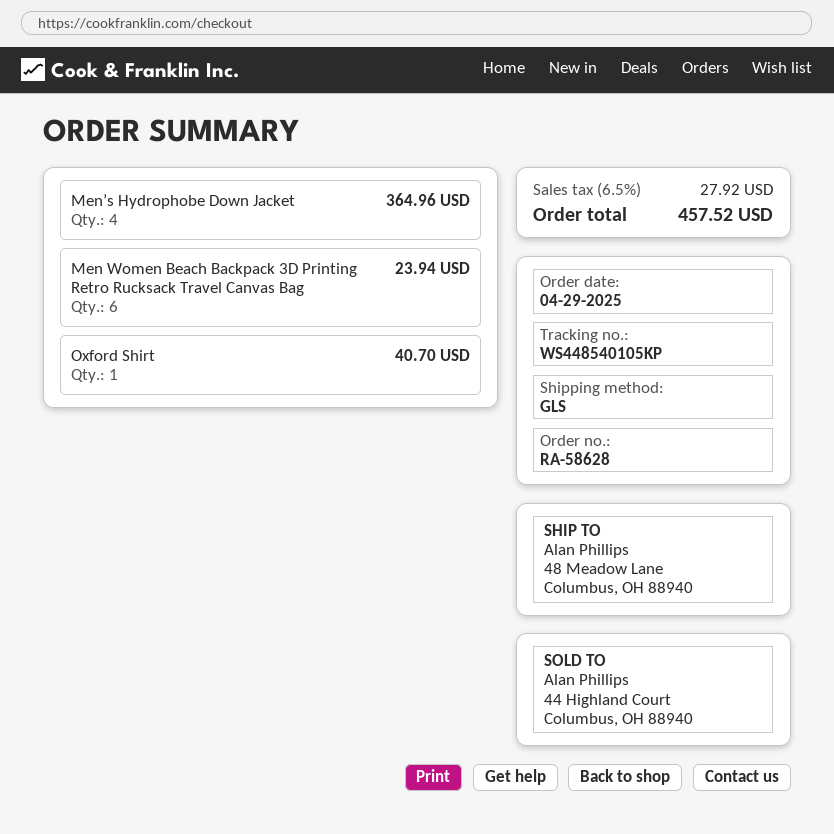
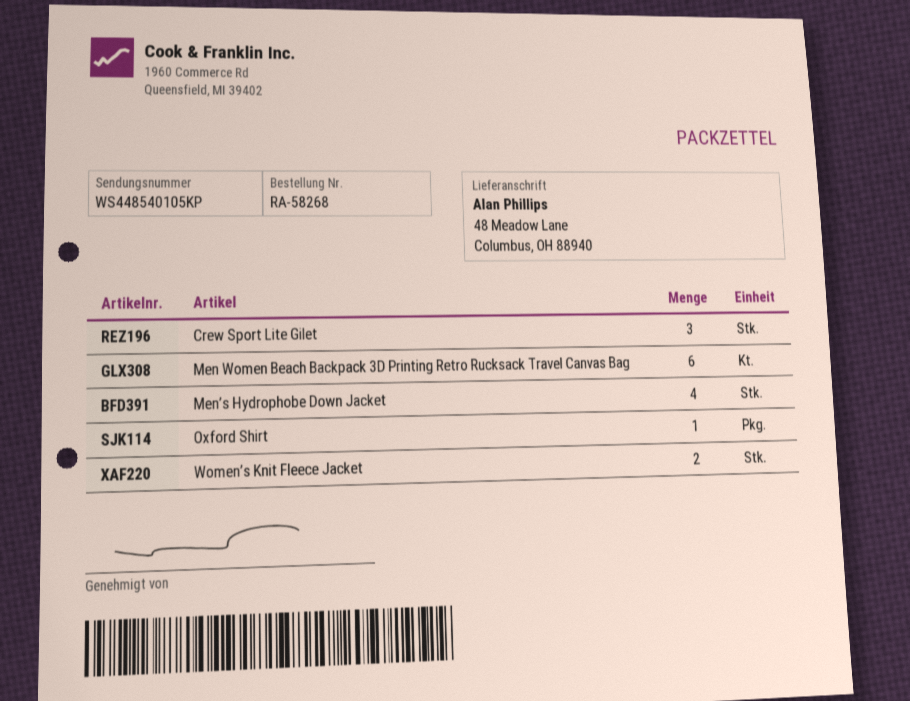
order number: RA-58628 -> RA-58268
Crew Sport Lite Gilet: none -> 3
Women’s Knit Fleece Jacket: none -> 2

